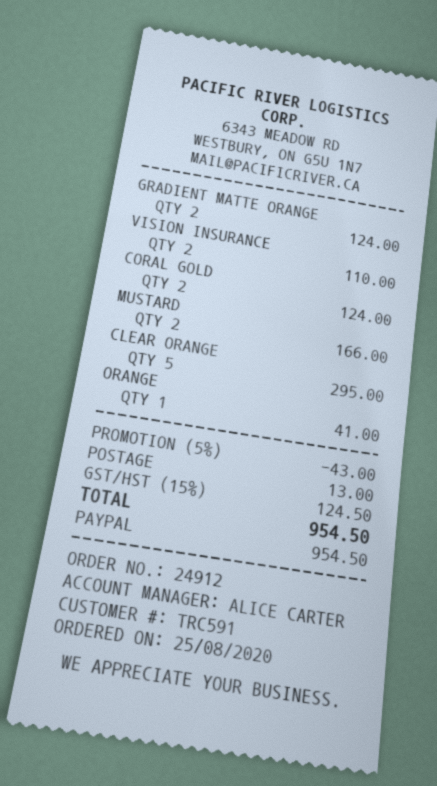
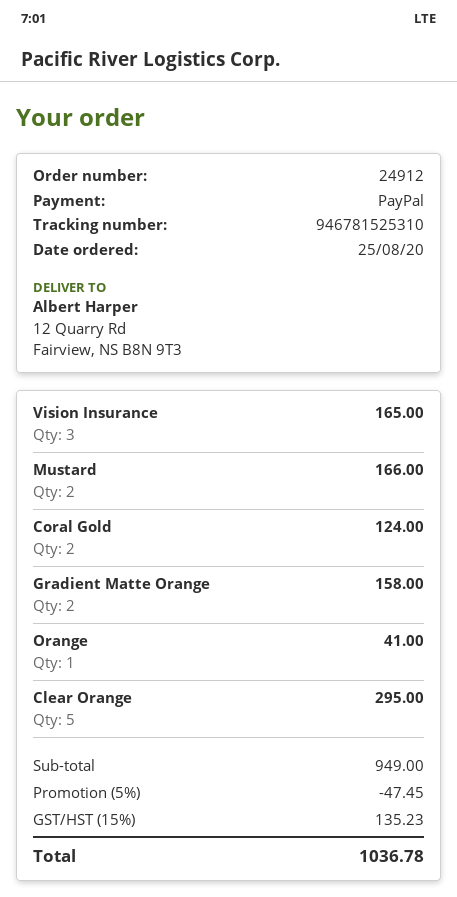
GRADIENT MATTE ORANGE: 2 for 124.00 -> 2 for 158.00
VISION INSURANCE: 2 for 110.00 -> 3 for 165.00
discount: 5% = 43.00 -> 5% = 47.45
shipping: 13.00 -> none
tax: 15% = 124.50 -> 15% = 135.23
total: 954.50 -> 1036.78

